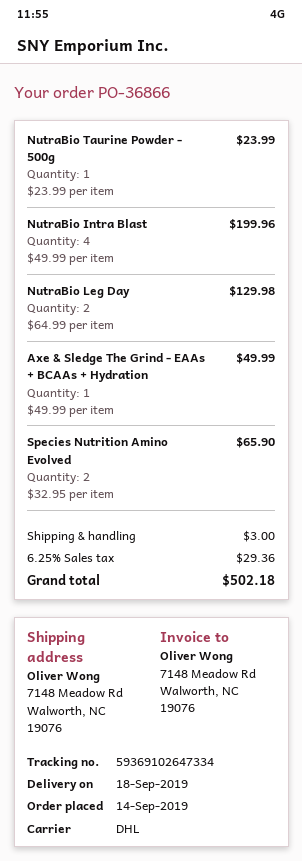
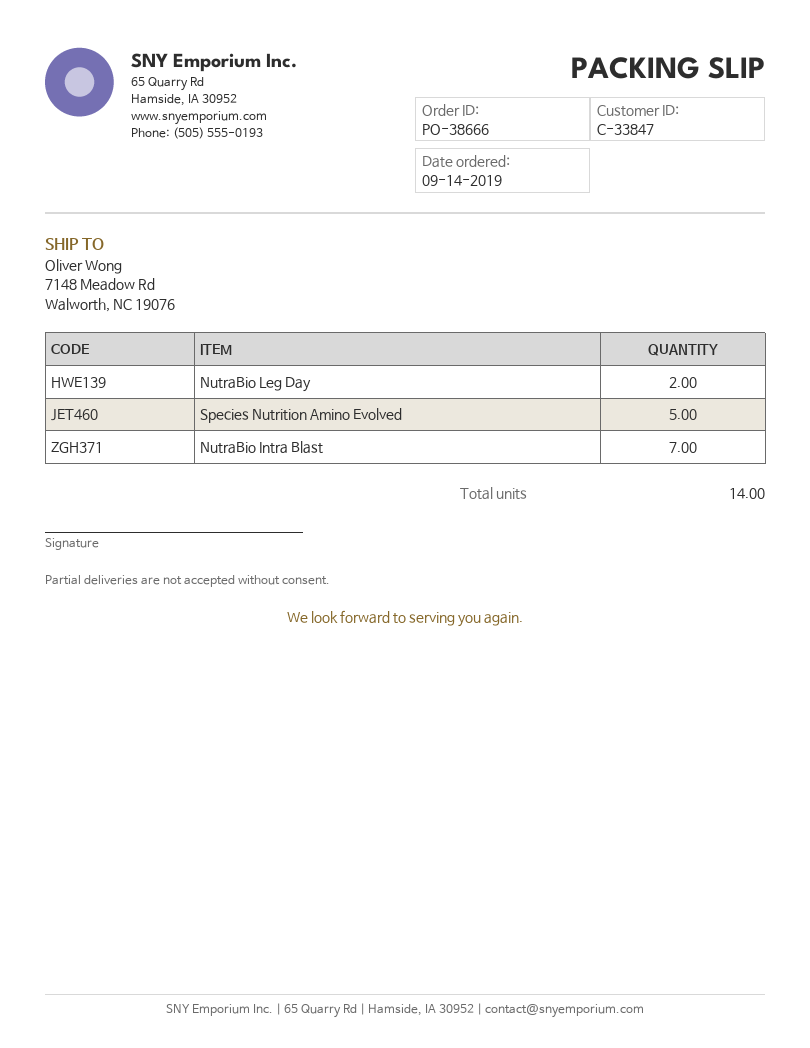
order number: PO-36866 -> PO-38666
NutraBio Taurine Powder - 500g: 1 -> none
NutraBio Intra Blast: 4 -> 7
Axe & Sledge The Grind - EAAs + BCAAs + Hydration: 1 -> none
Species Nutrition Amino Evolved: 2 -> 5

